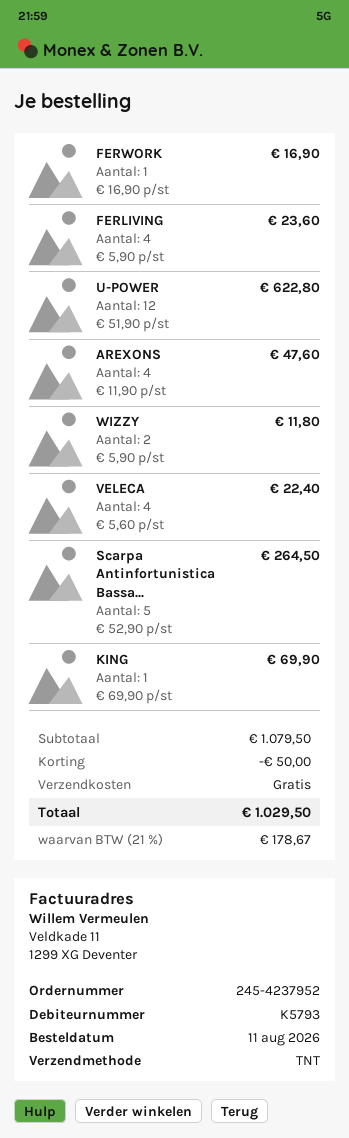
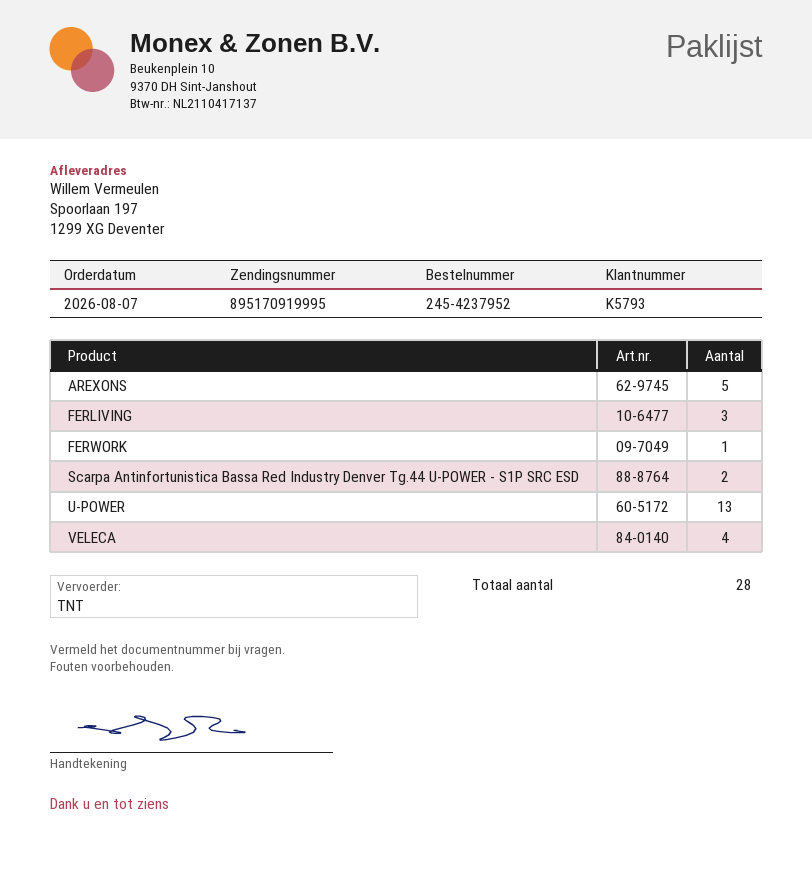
order date: 2026-08-11 -> 2026-08-07
FERLIVING: 4 -> 3
U-POWER: 12 -> 13
AREXONS: 4 -> 5
WIZZY: 2 -> none
Scarpa Antinfortunistica Bassa...: 5 -> 2
KING: 1 -> none

